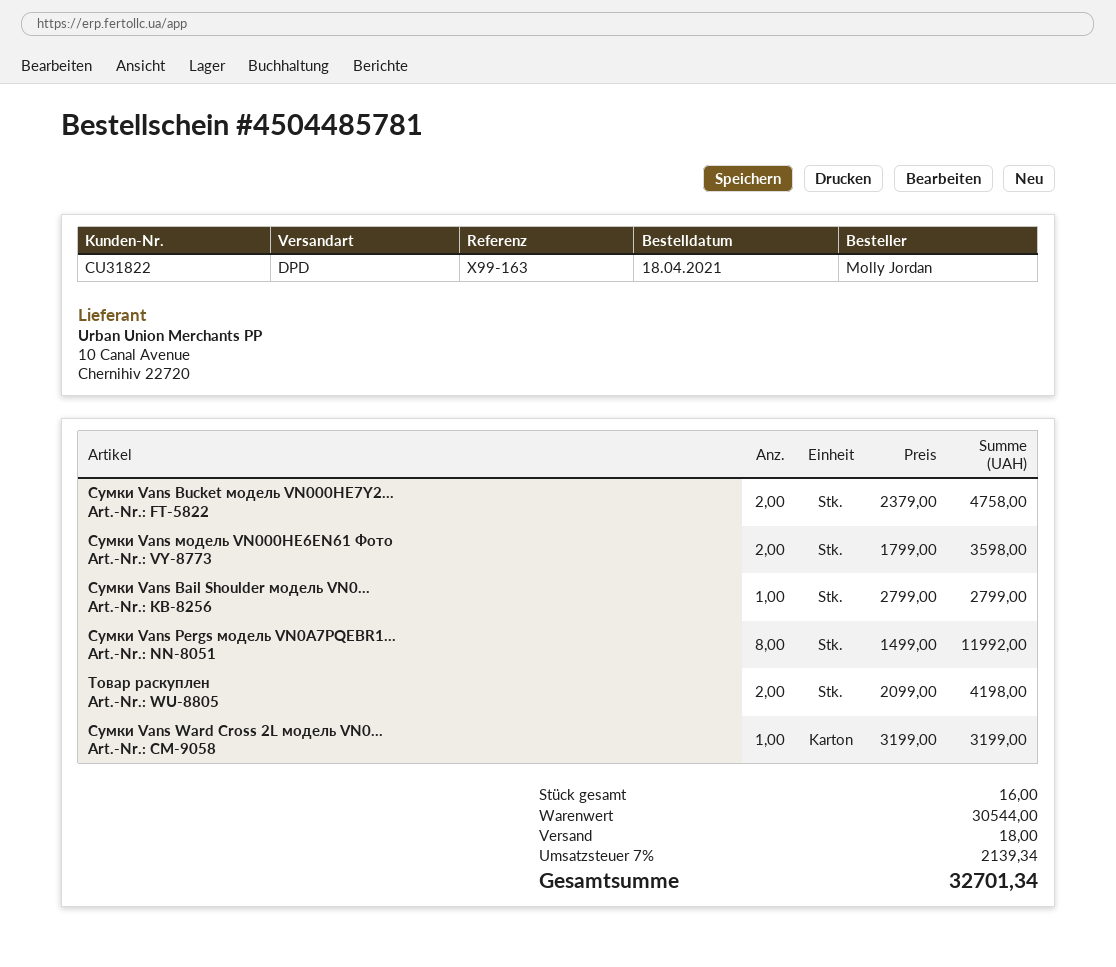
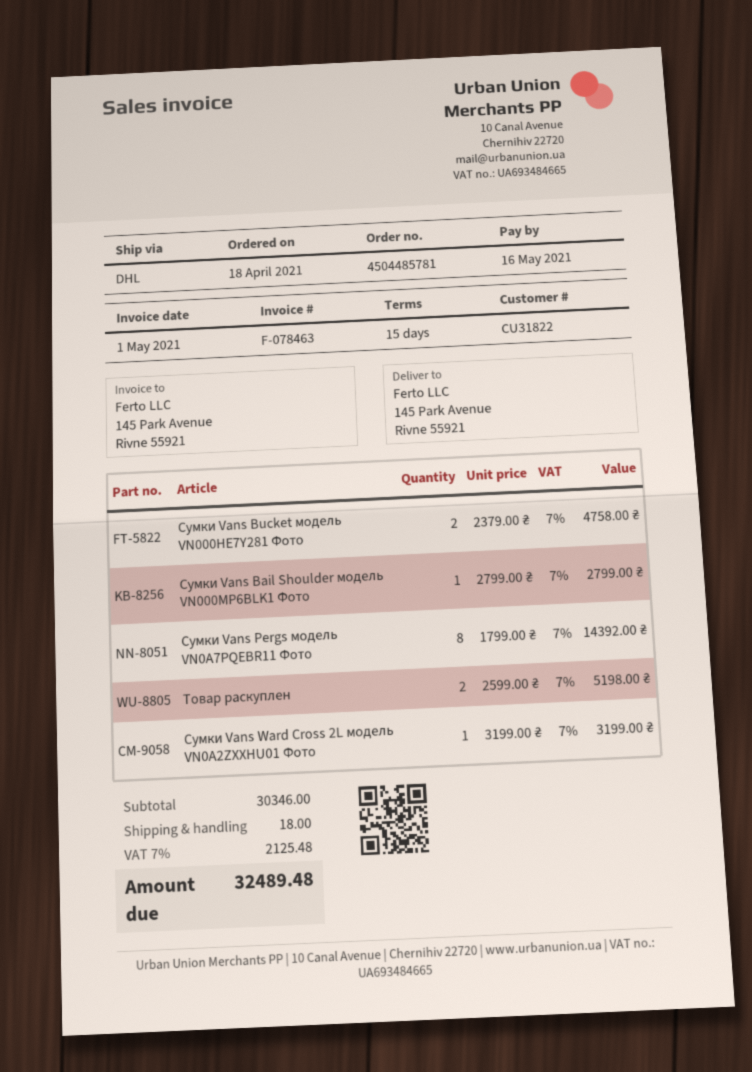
shipping method: DPD -> DHL
Сумки Vans модель VN000HE6EN61 Фото: 2 x 1799.00 = 3598.00 -> none
Сумки Vans Pergs модель VN0A7PQEBR1...: 8 x 1499.00 = 11992.00 -> 8 x 1799.00 = 14392.00
Товар раскуплен: 2 x 2099.00 = 4198.00 -> 2 x 2599.00 = 5198.00
subtotal: 30544.00 -> 30346.00
tax: 7% = 2139.34 -> 7% = 2125.48
total: 32701.34 -> 32489.48

